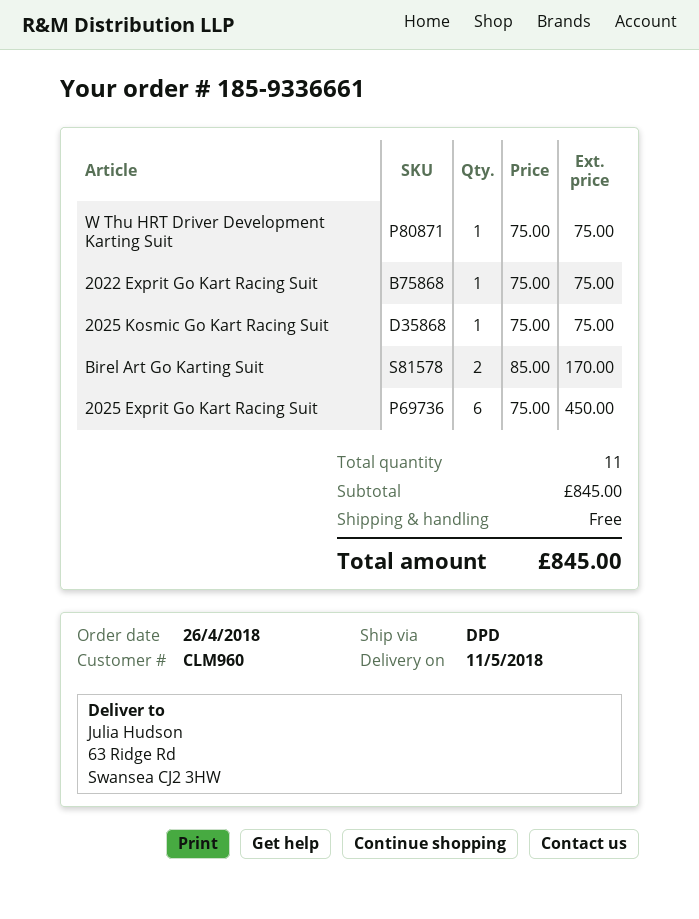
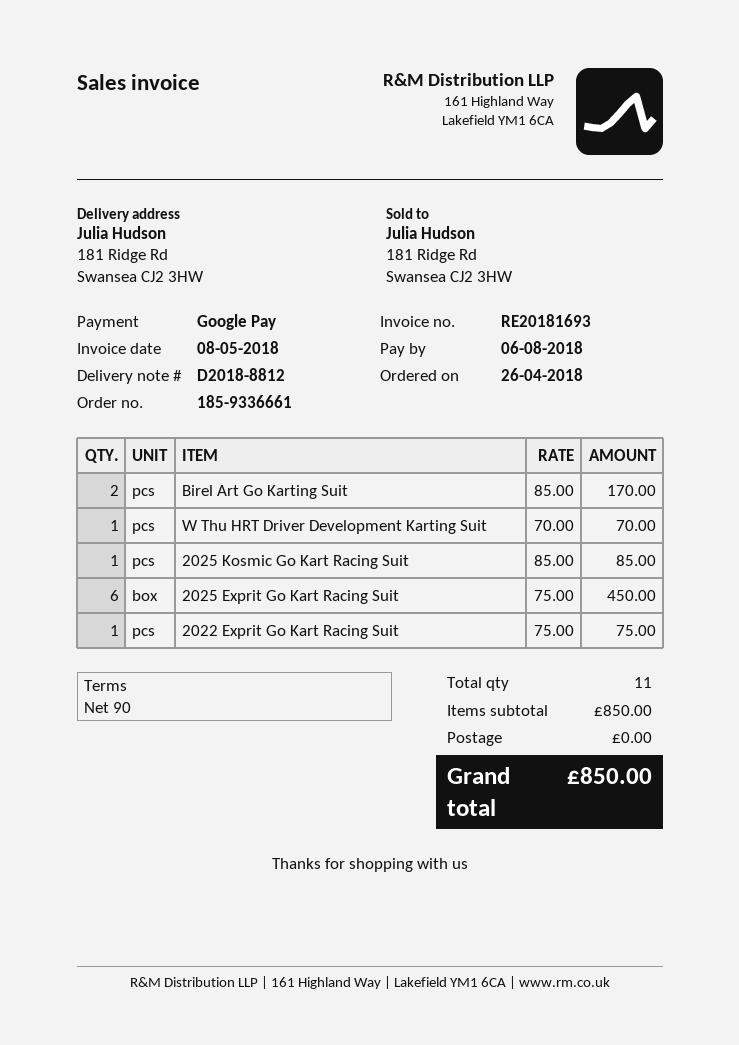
ship to: 63 Ridge Rd, Swansea CJ2 3HW -> 181 Ridge Rd, Swansea CJ2 3HW
W Thu HRT Driver Development Karting Suit: 1 x 75.00 = 75.00 -> 1 x 70.00 = 70.00
2025 Kosmic Go Kart Racing Suit: 1 x 75.00 = 75.00 -> 1 x 85.00 = 85.00
subtotal: 845.00 -> 850.00
total: 845.00 -> 850.00

